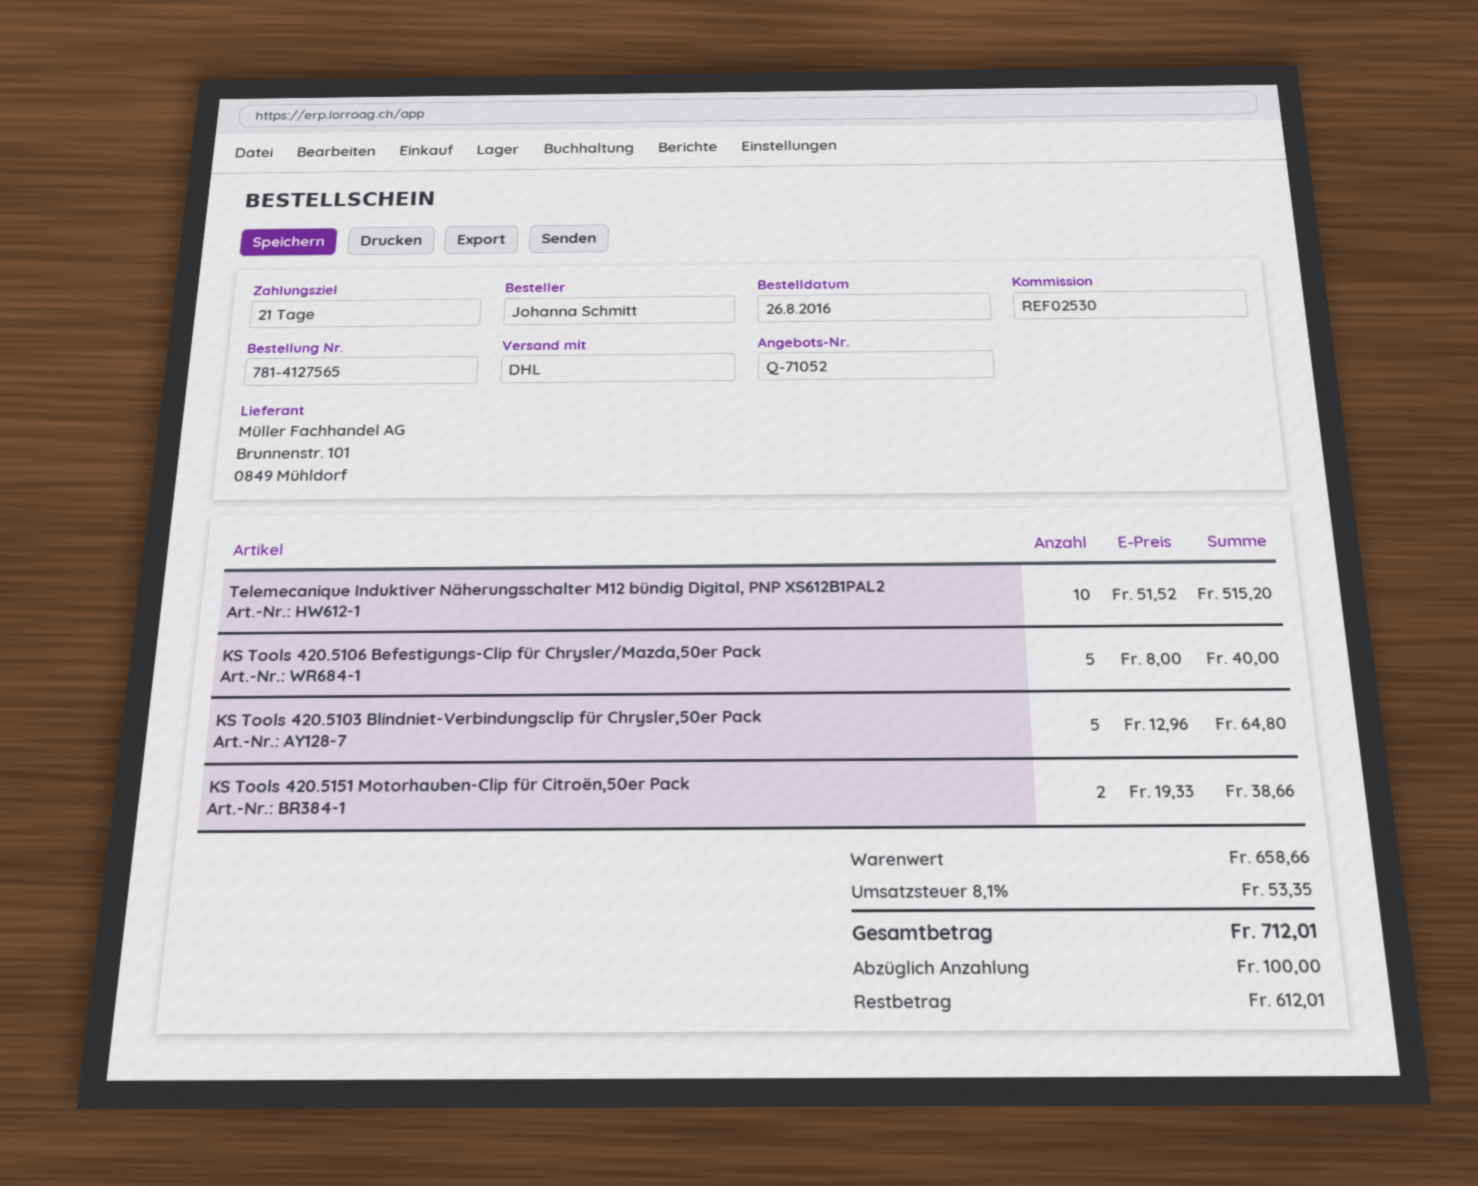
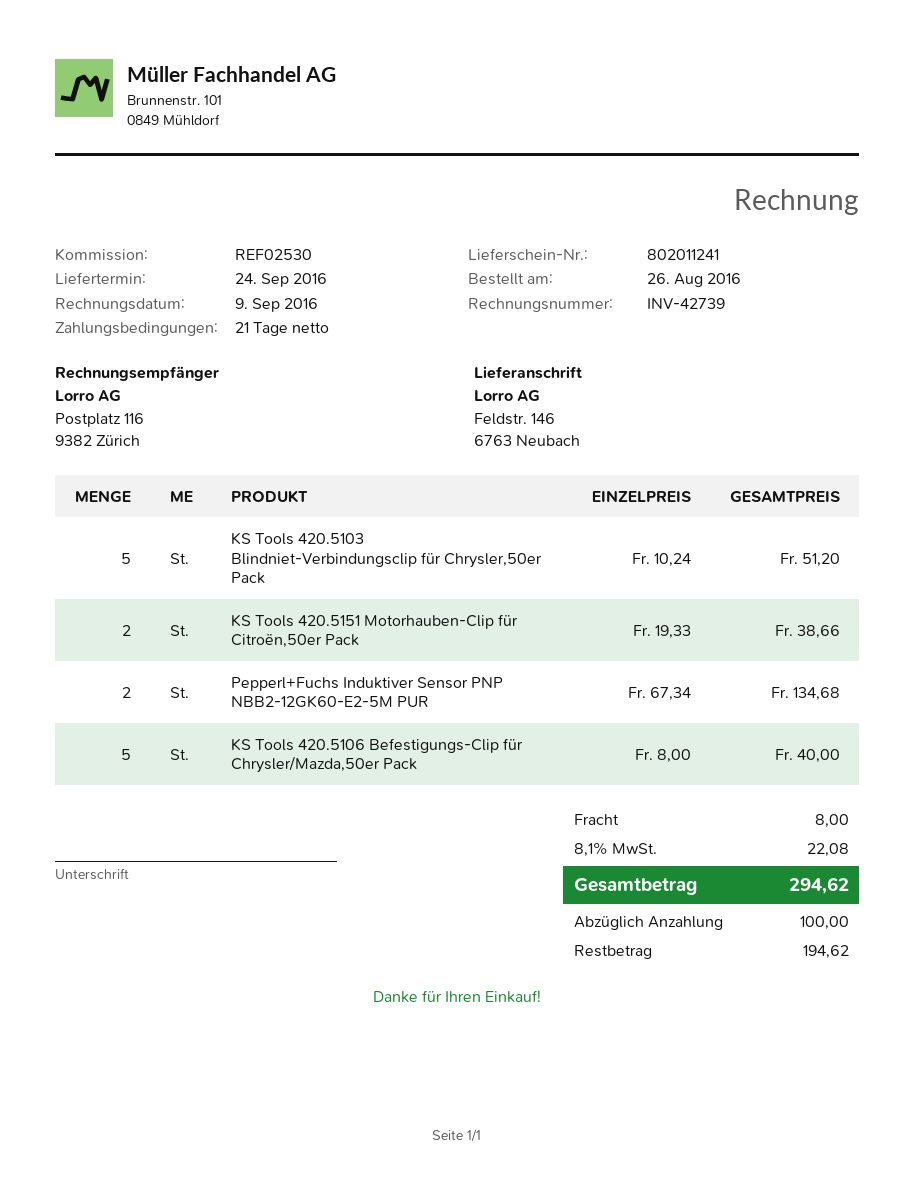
Telemecanique Induktiver Näherungsschalter M12 bündig Digital, PNP XS612B1PAL2: 10 x 51.52 = 515.20 -> none
KS Tools 420.5103 Blindniet-Verbindungsclip für Chrysler,50er Pack: 5 x 12.96 = 64.80 -> 5 x 10.24 = 51.20
Pepperl+Fuchs Induktiver Sensor PNP NBB2-12GK60-E2-5M PUR: none -> 2 x 67.34 = 134.68
shipping: none -> 8.00
tax: 8.1% = 53.35 -> 8.1% = 22.08
total: 712.01 -> 294.62
balance: 612.01 -> 194.62

